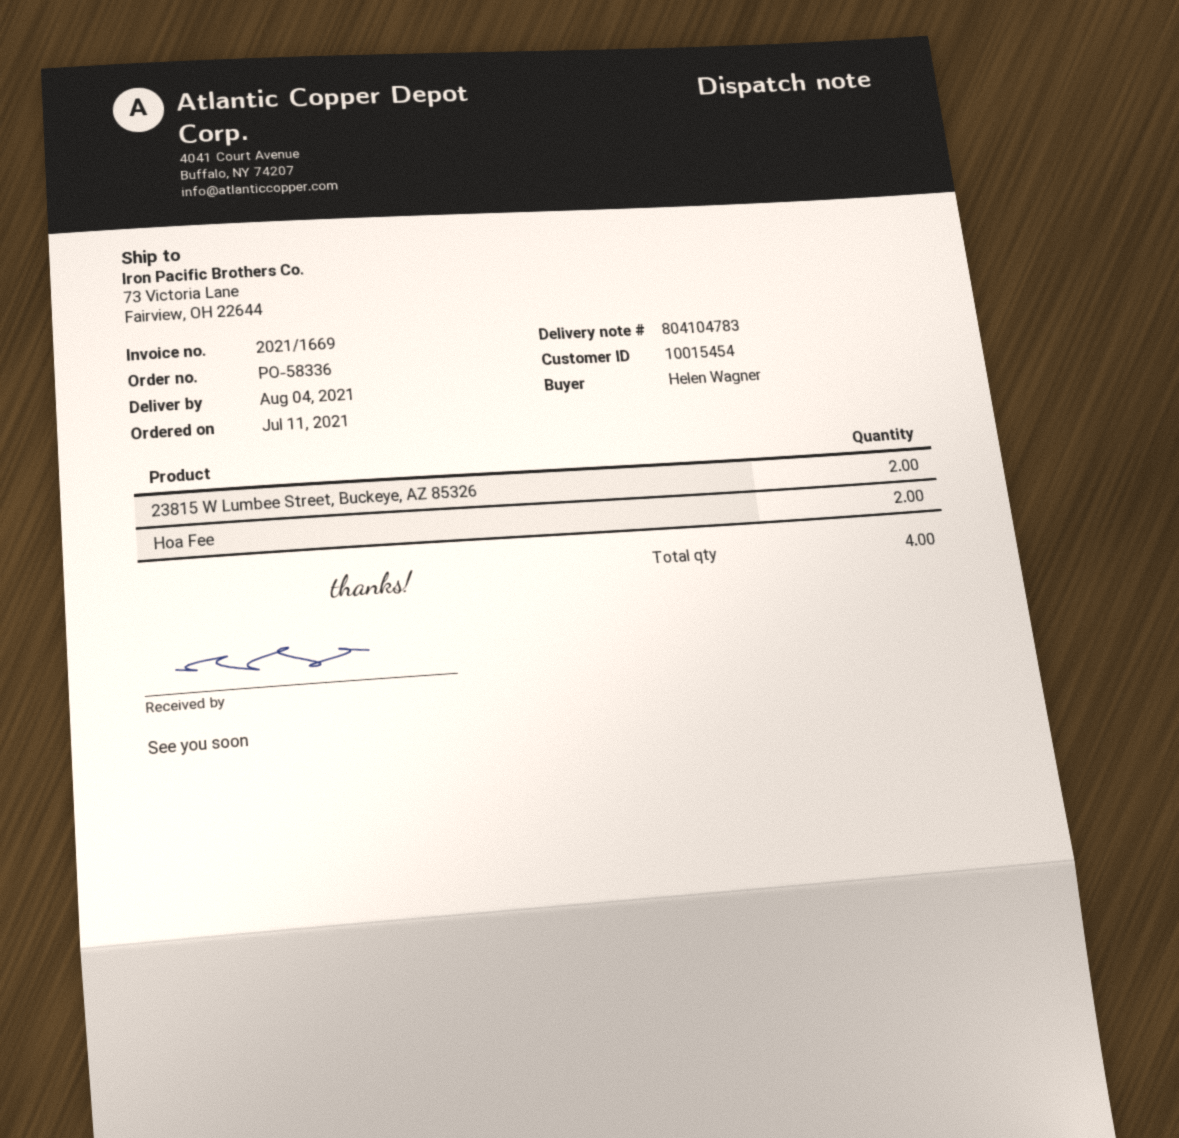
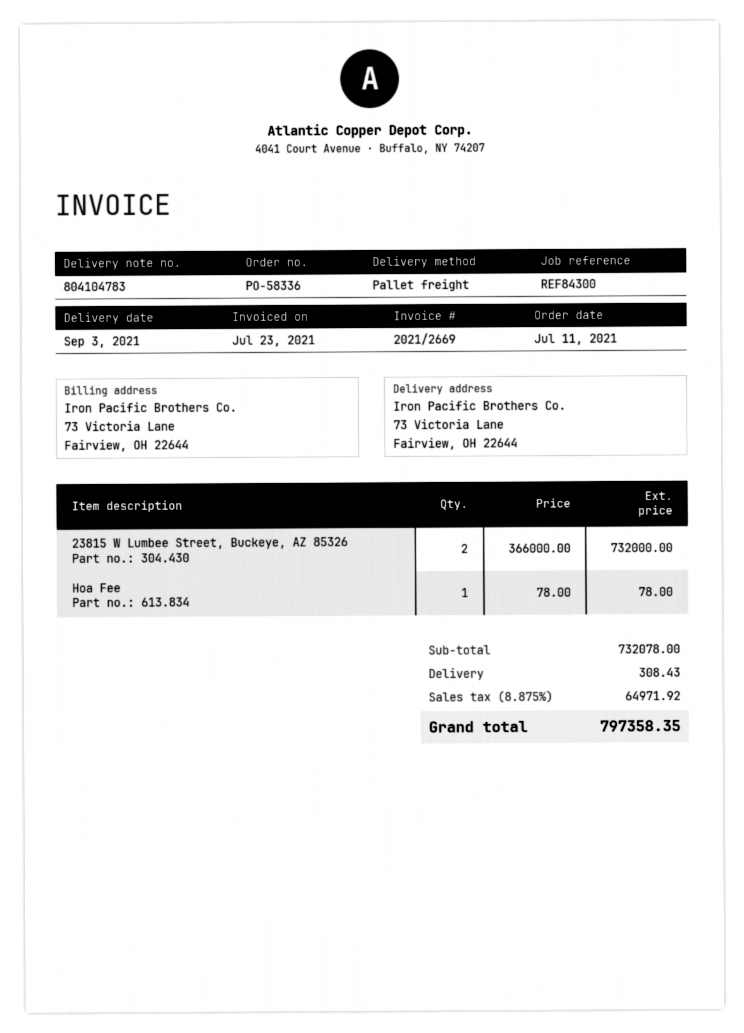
delivery date: 2021-08-04 -> 2021-09-03
invoice number: 2021/1669 -> 2021/2669
Hoa Fee: 2 -> 1

